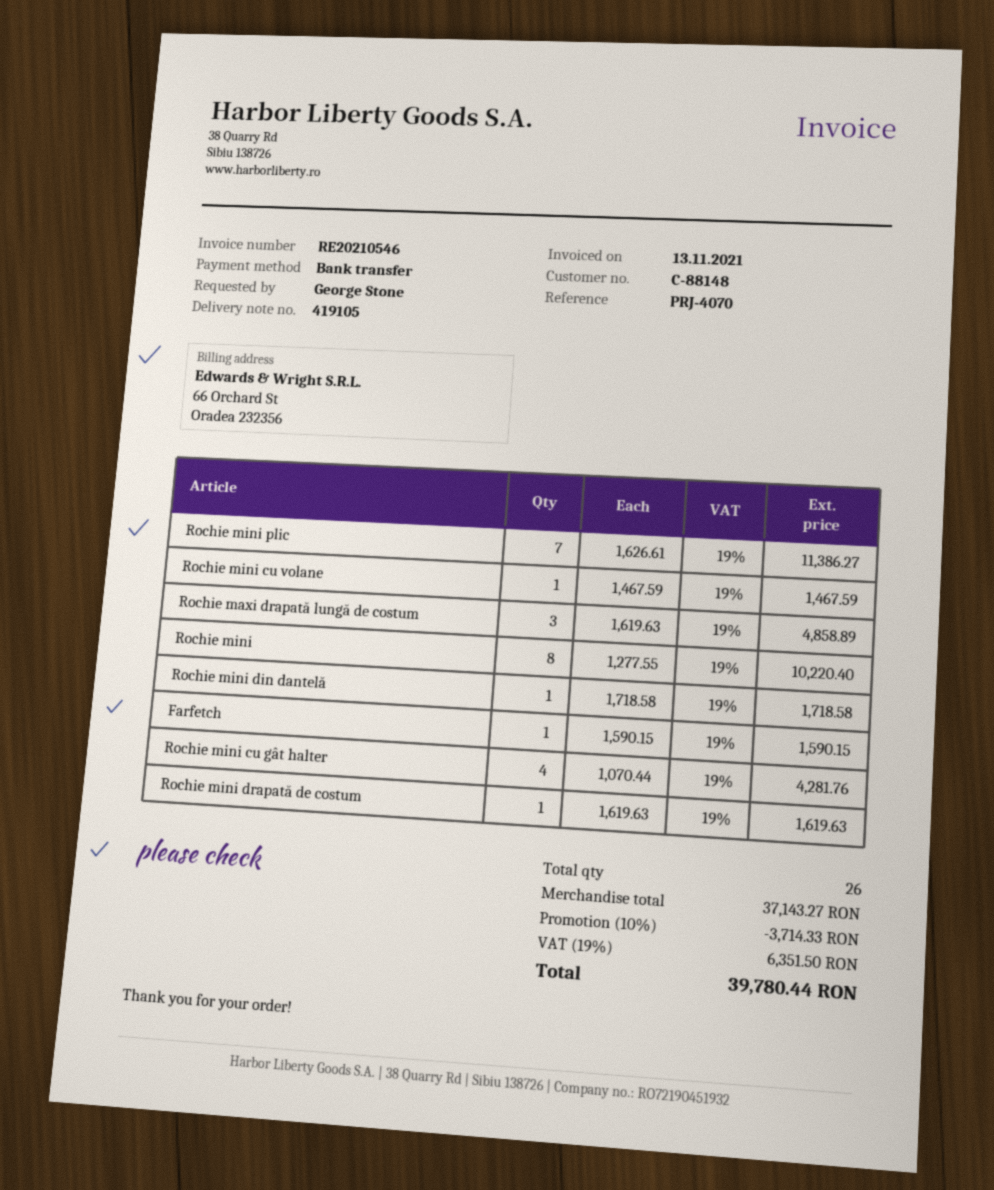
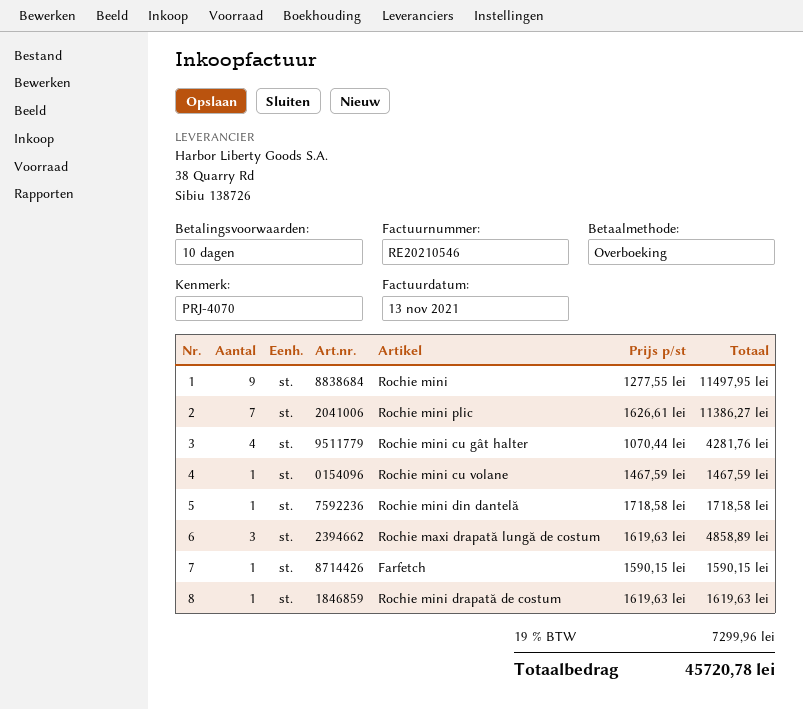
Rochie mini: 8 x 1277.55 = 10220.40 -> 9 x 1277.55 = 11497.95
discount: 10% = 3714.33 -> none
tax: 19% = 6351.50 -> 19% = 7299.96
total: 39780.44 -> 45720.78

